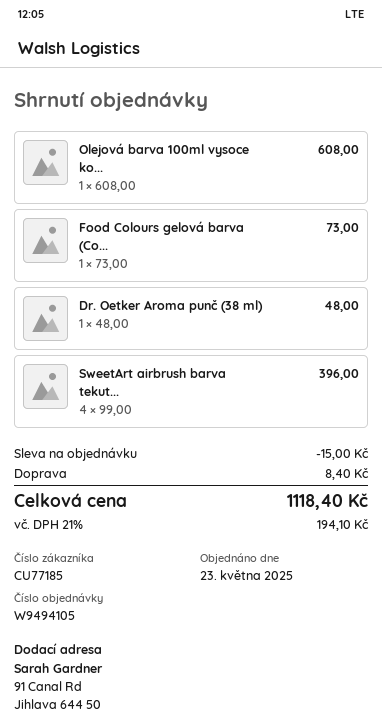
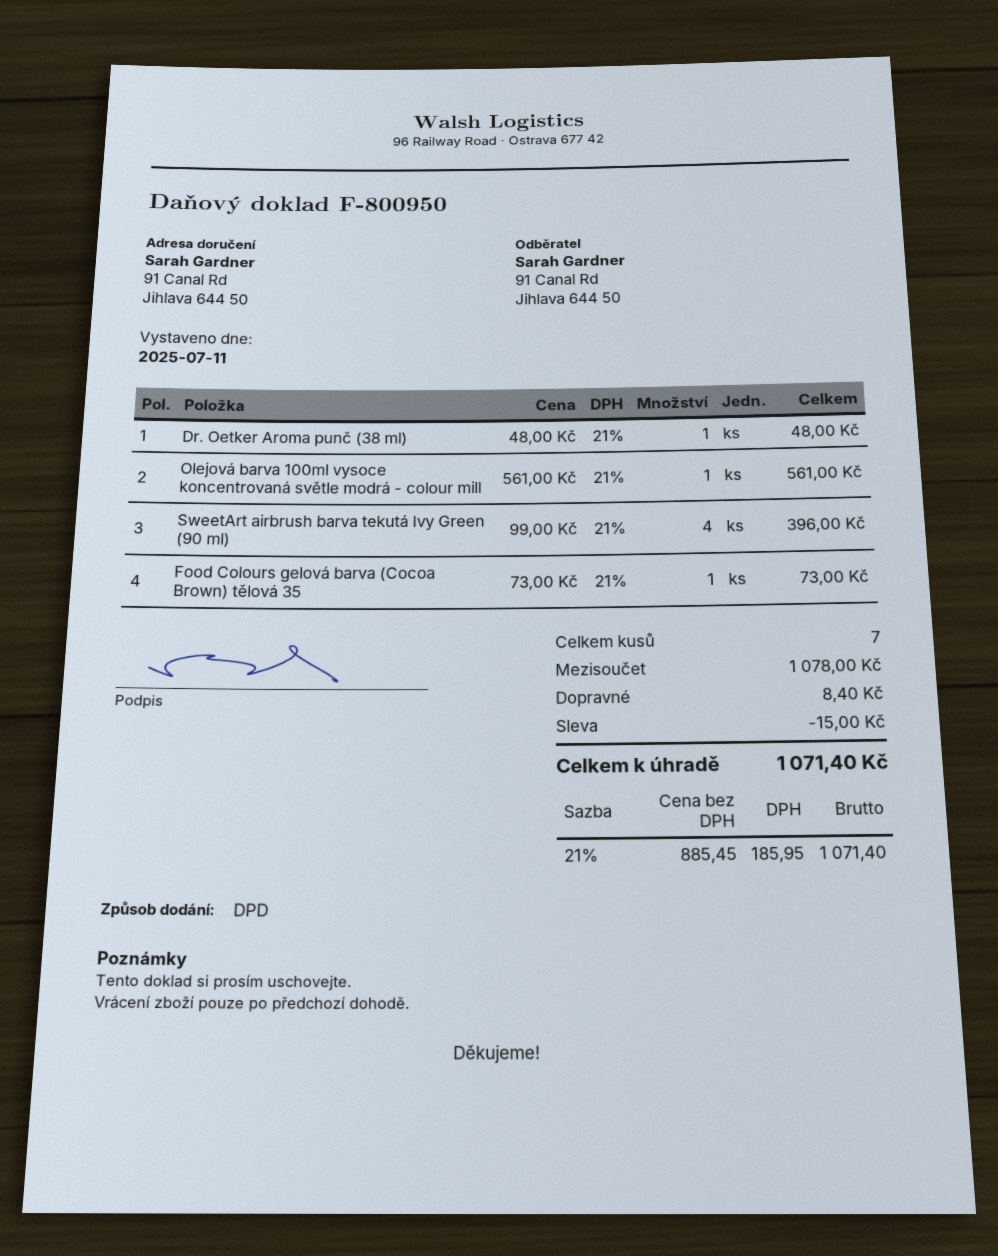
Olejová barva 100ml vysoce ko...: 1 x 608.00 = 608.00 -> 1 x 561.00 = 561.00
tax: 21% = 194.10 -> 21% = 185.95
total: 1118.40 -> 1071.40

